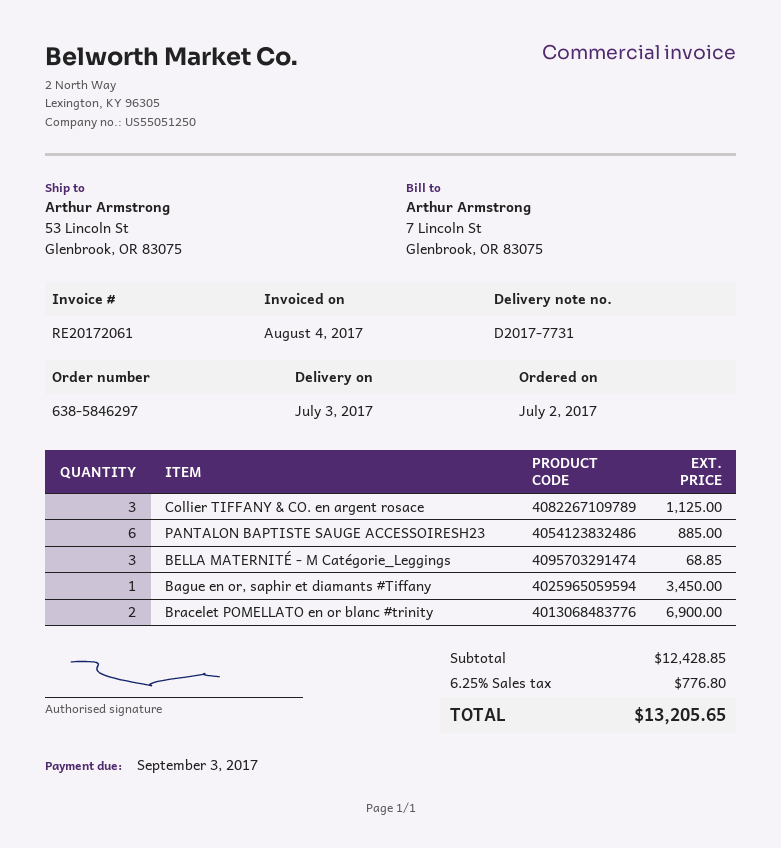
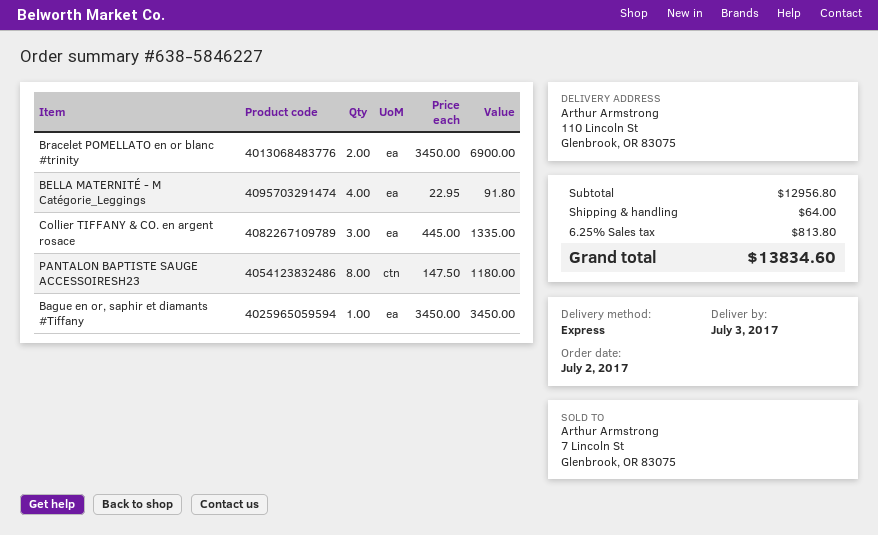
order number: 638-5846297 -> 638-5846227
ship to: 53 Lincoln St, Glenbrook, OR 83075 -> 110 Lincoln St, Glenbrook, OR 83075
Collier TIFFANY & CO. en argent rosace: 3 for 1125.00 -> 3 for 1335.00
PANTALON BAPTISTE SAUGE ACCESSOIRESH23: 6 for 885.00 -> 8 for 1180.00
BELLA MATERNITÉ - M Catégorie_Leggings: 3 for 68.85 -> 4 for 91.80
subtotal: 12428.85 -> 12956.80
shipping: none -> 64.00
tax: 6.25% = 776.80 -> 6.25% = 813.80
total: 13205.65 -> 13834.60

